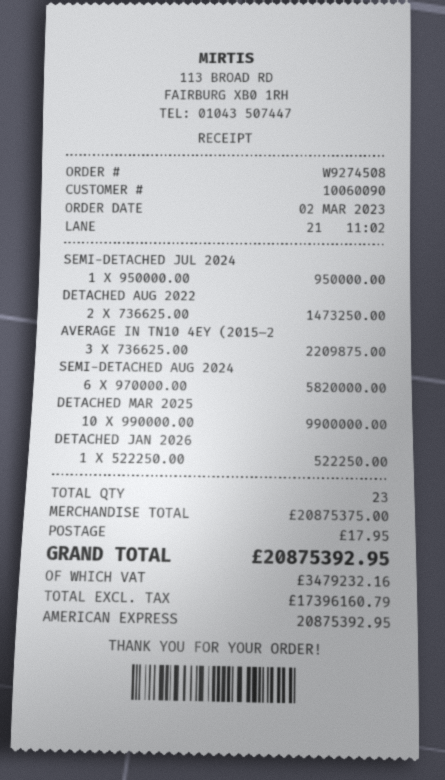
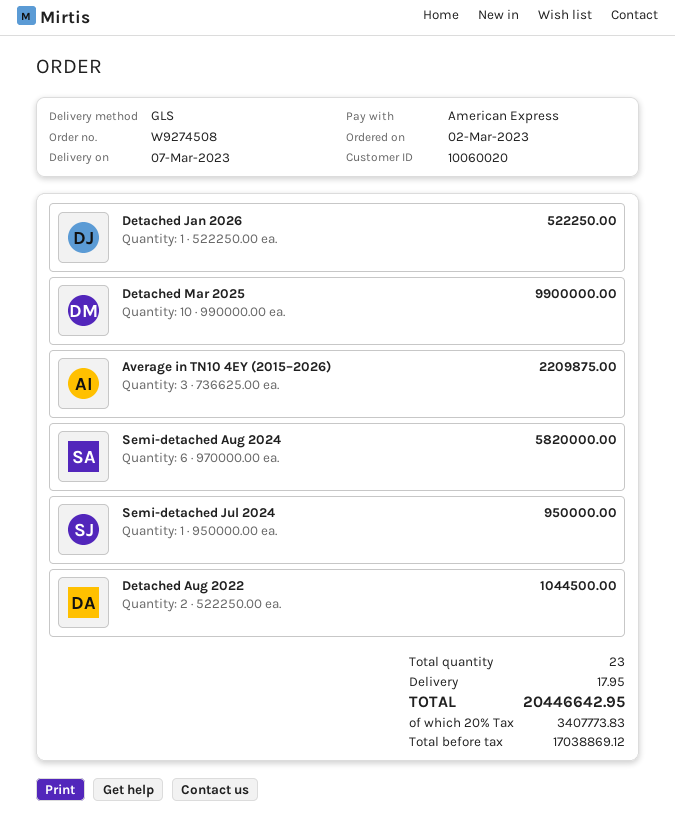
customer number: 10060090 -> 10060020
DETACHED AUG 2022: 2 x 736625.00 = 1473250.00 -> 2 x 522250.00 = 1044500.00
net: 17396160.79 -> 17038869.12
tax: 3479232.16 -> 3407773.83
total: 20875392.95 -> 20446642.95

